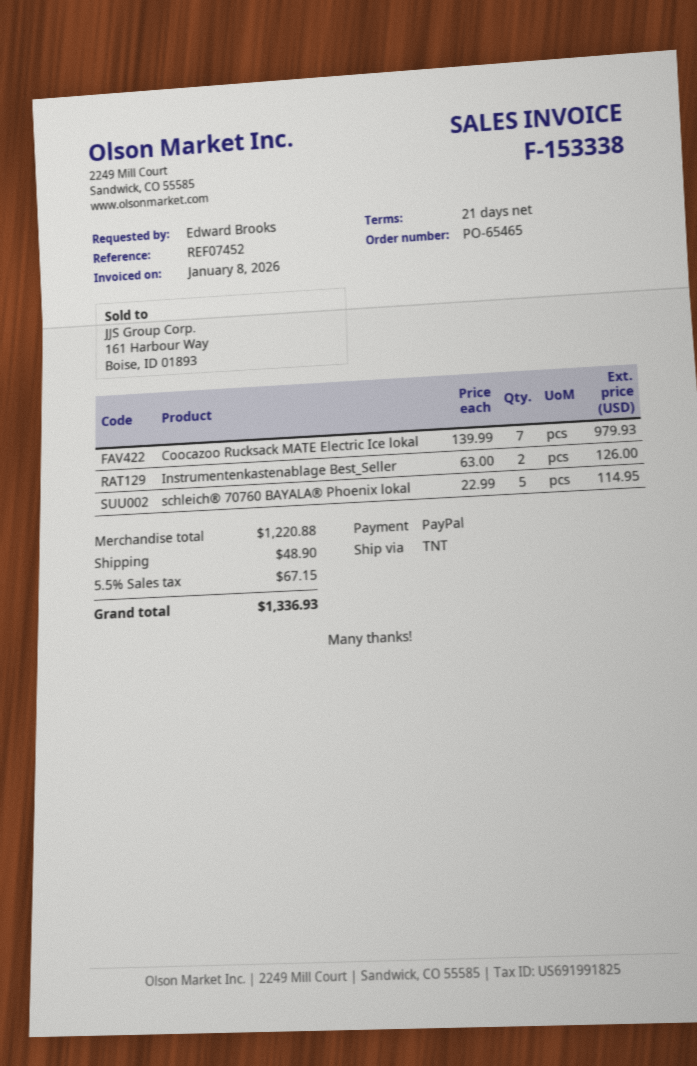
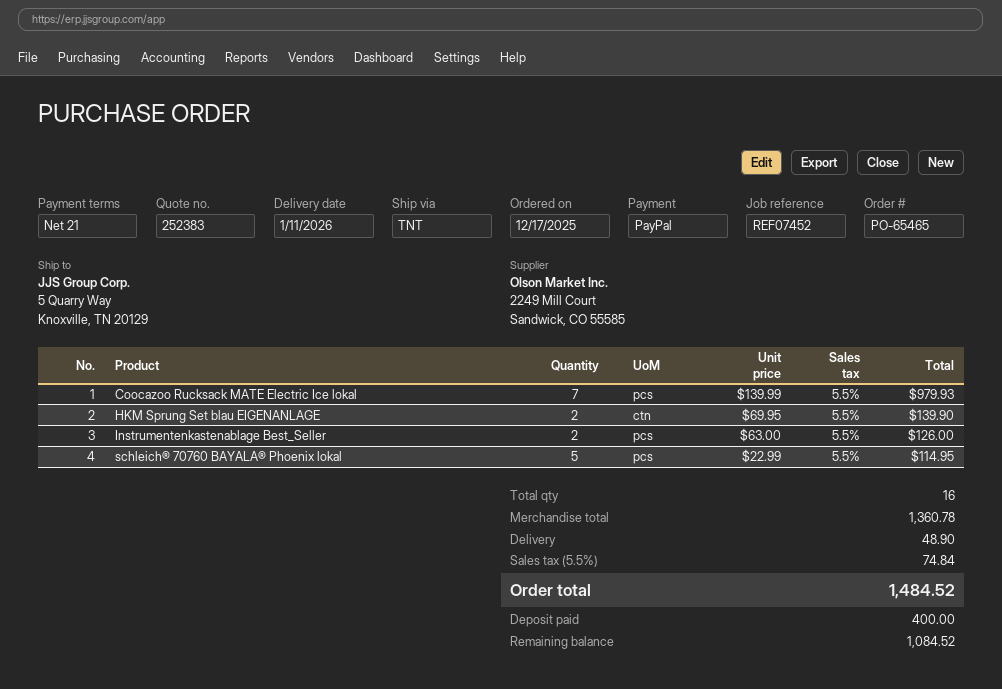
HKM Sprung Set blau EIGENANLAGE: none -> 2 x 69.95 = 139.90
subtotal: 1220.88 -> 1360.78
tax: 5.5% = 67.15 -> 5.5% = 74.84
total: 1336.93 -> 1484.52

